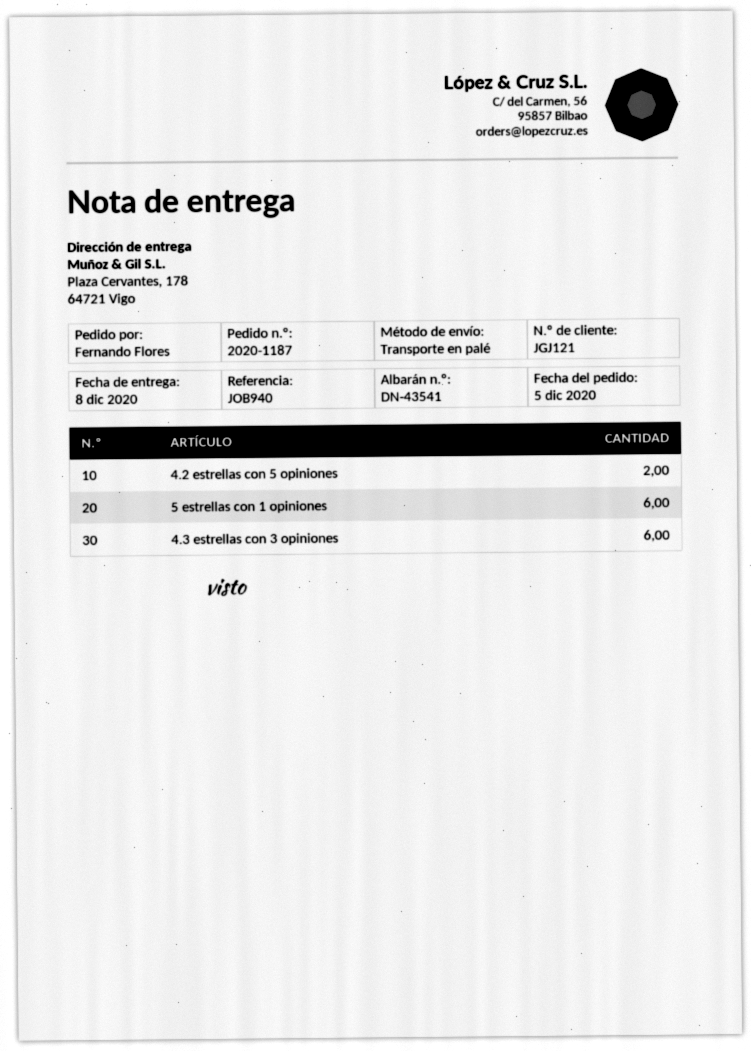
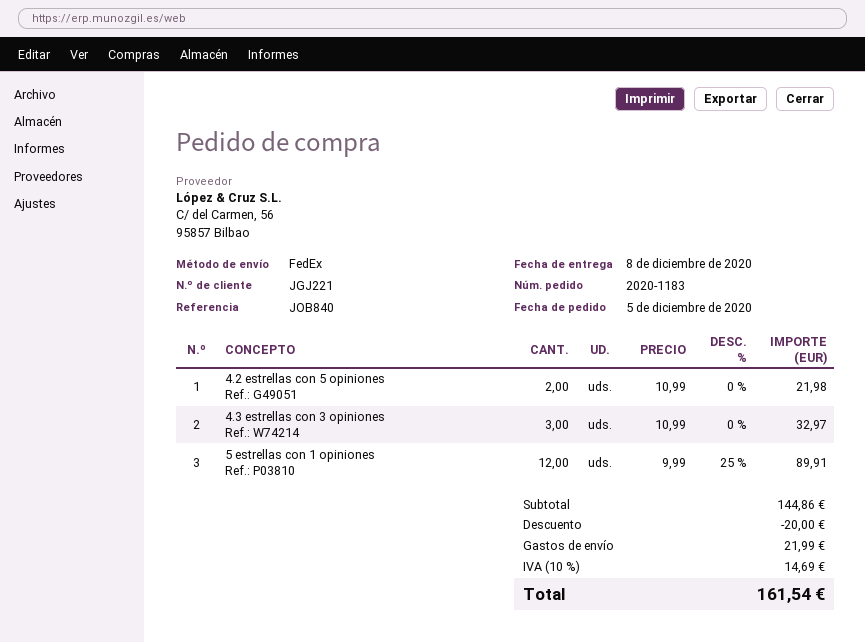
order number: 2020-1187 -> 2020-1183
customer number: JGJ121 -> JGJ221
reference: JOB940 -> JOB840
shipping method: pallet freight -> FedEx
5 estrellas con 1 opiniones: 6 -> 12
4.3 estrellas con 3 opiniones: 6 -> 3

